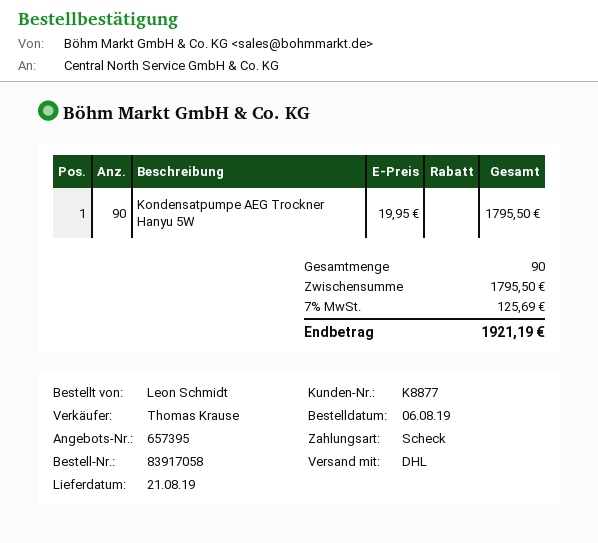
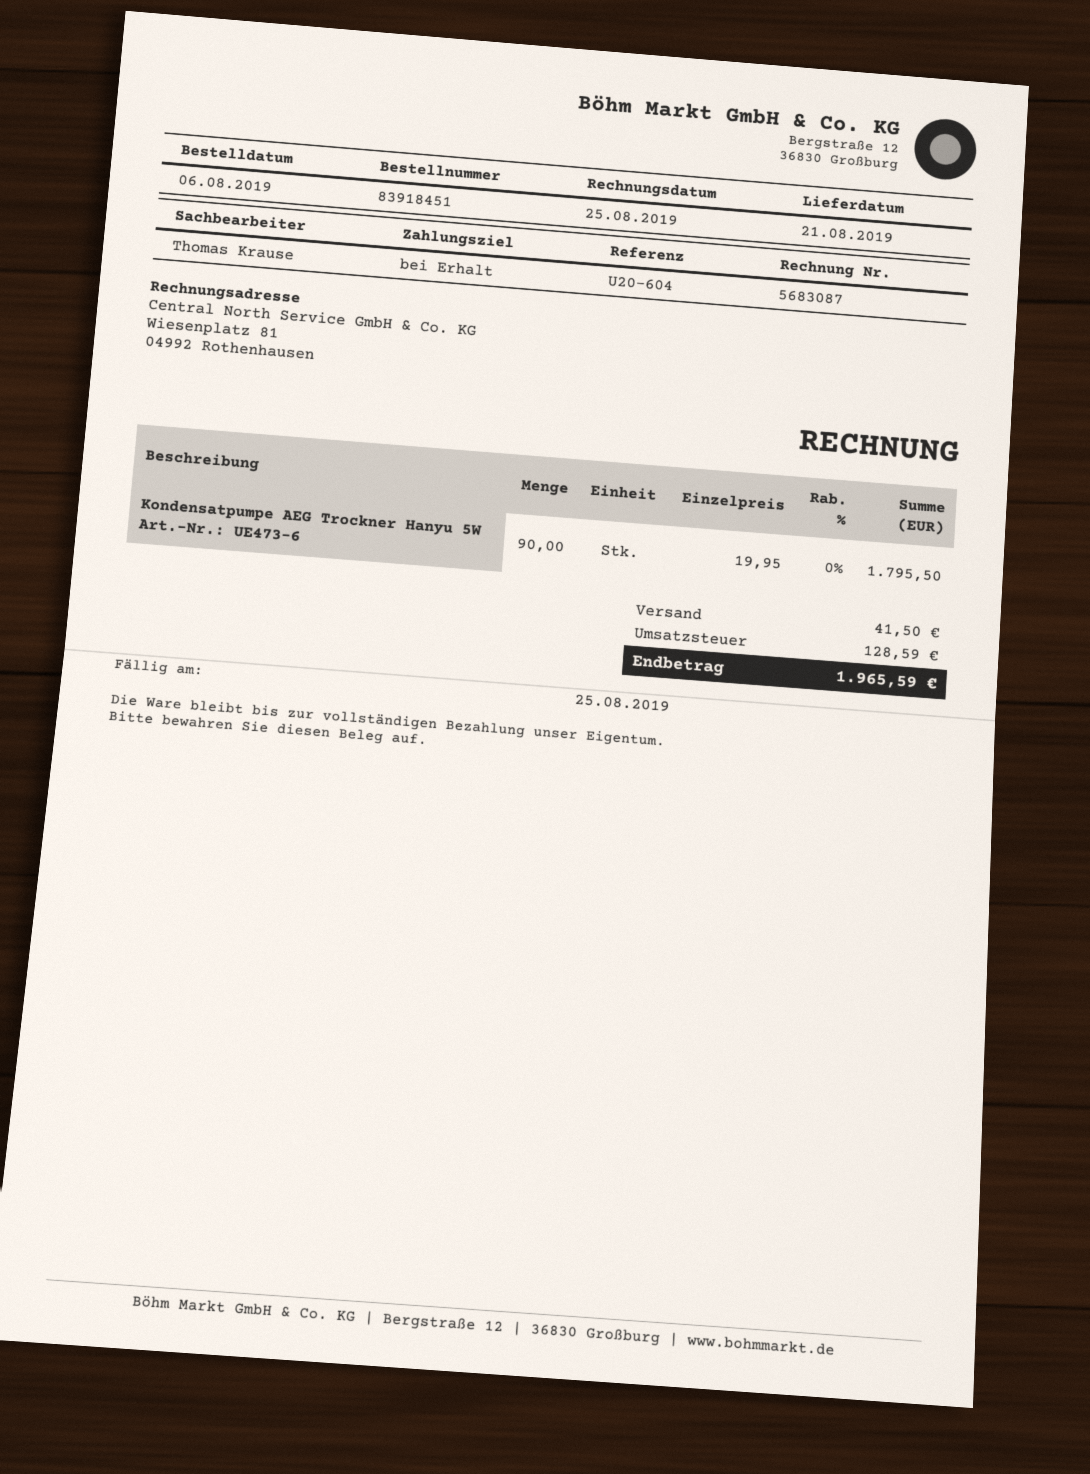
order number: 83917058 -> 83918451
shipping: none -> 41.50
tax: 125.69 -> 128.59
total: 1921.19 -> 1965.59

